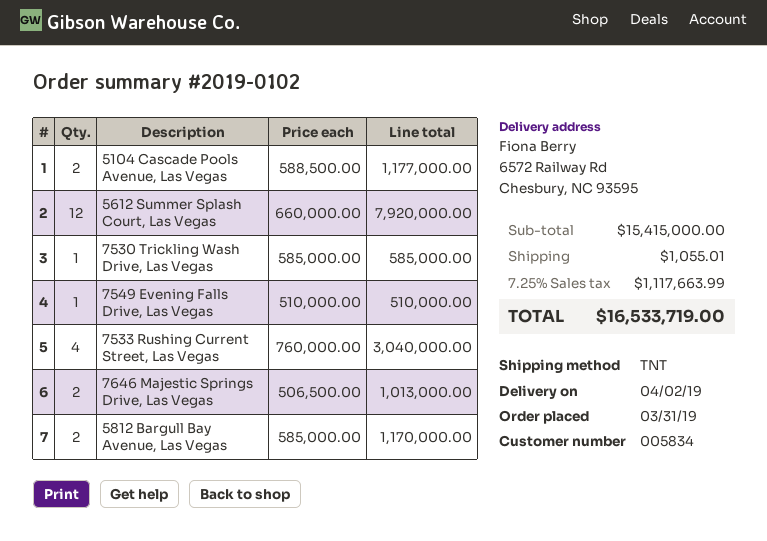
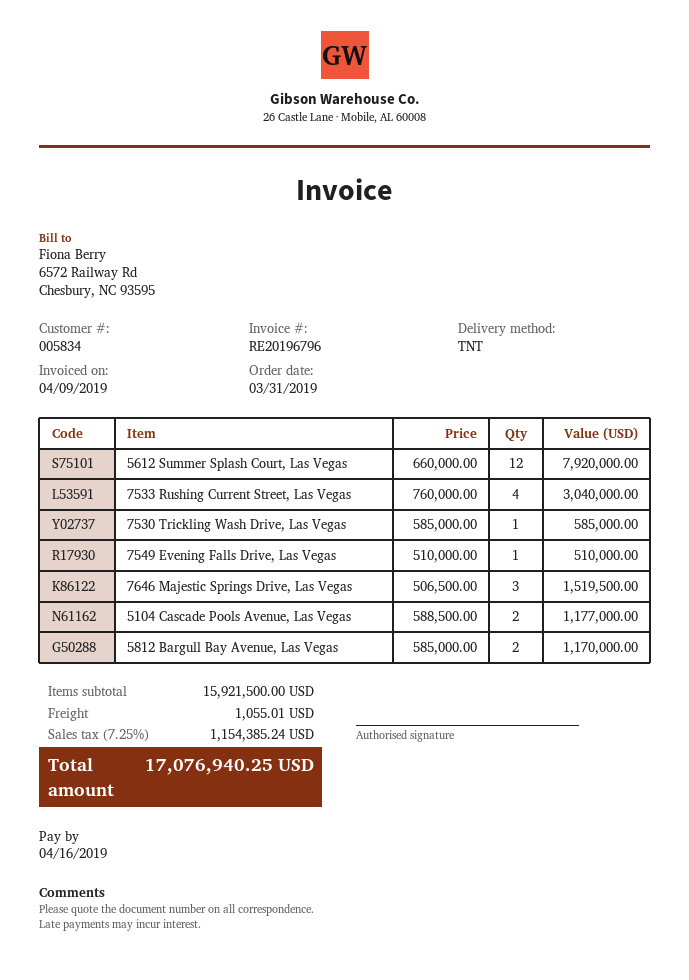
7646 Majestic Springs Drive, Las Vegas: 2 x 506500.00 = 1013000.00 -> 3 x 506500.00 = 1519500.00
subtotal: 15415000.00 -> 15921500.00
tax: 7.25% = 1117663.99 -> 7.25% = 1154385.24
total: 16533719.00 -> 17076940.25

